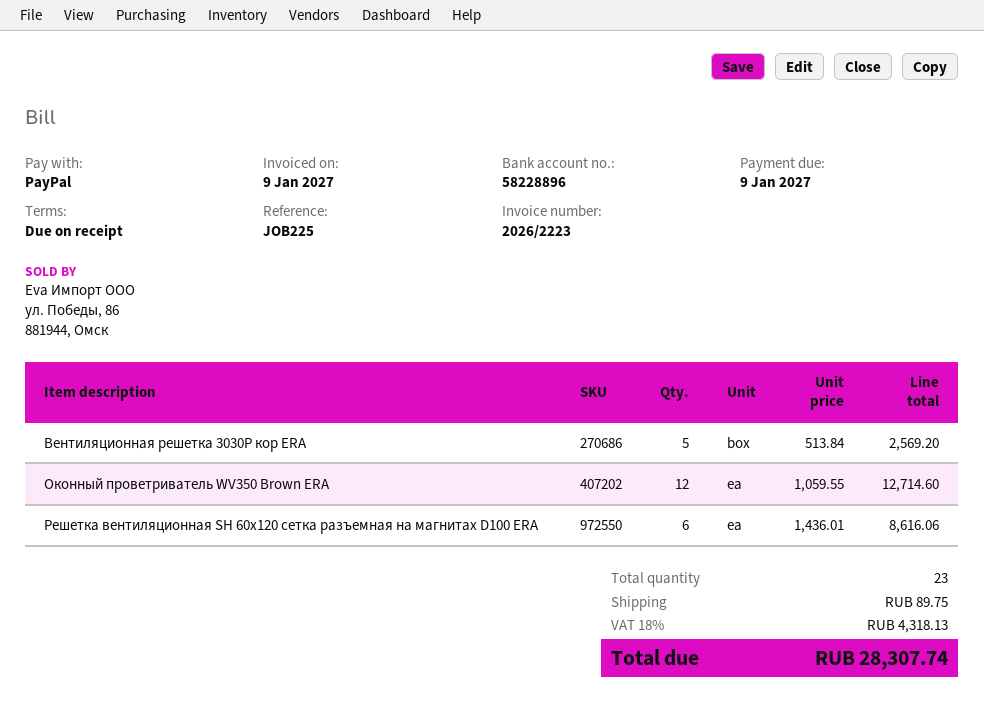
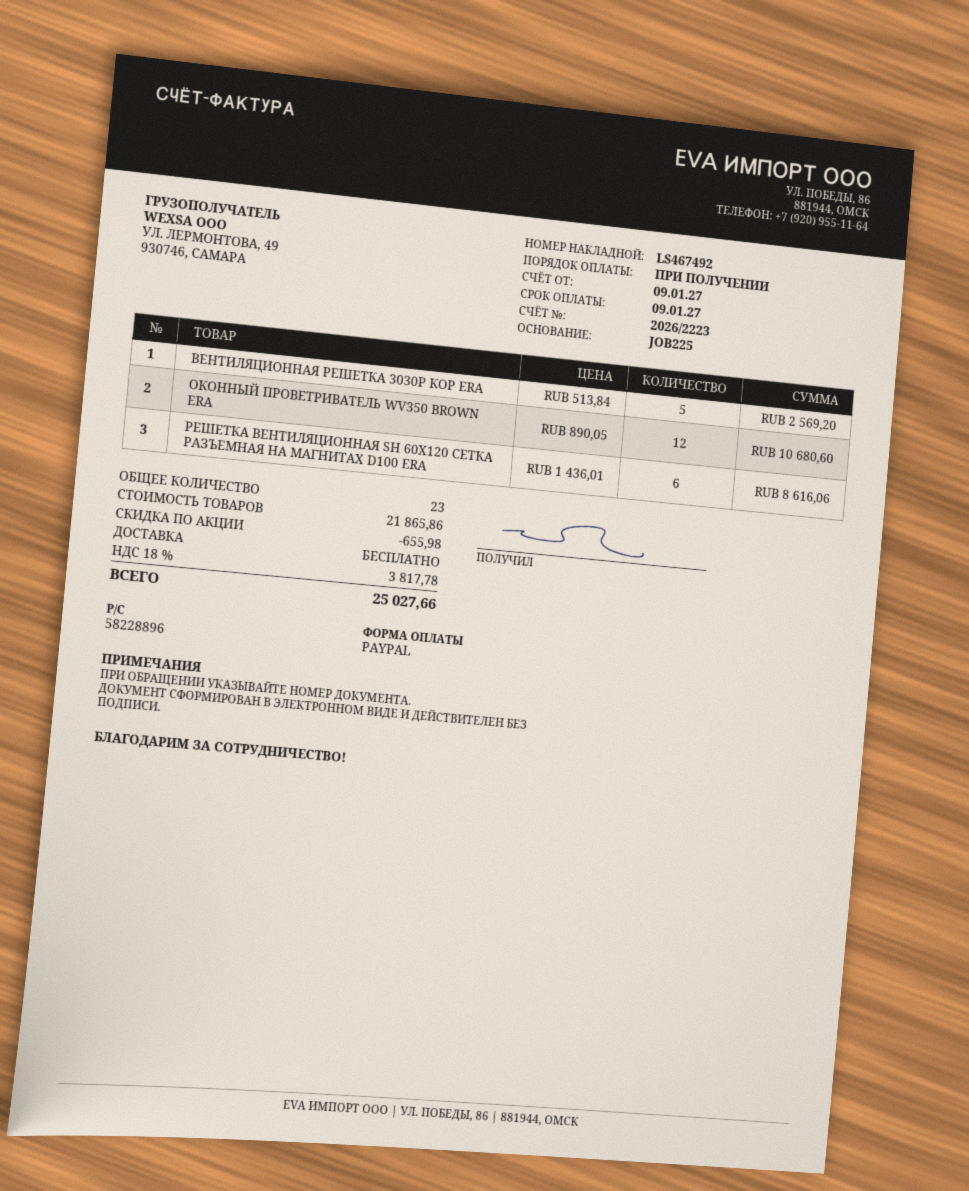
Оконный проветриватель WV350 Brown ERA: 12 x 1059.55 = 12714.60 -> 12 x 890.05 = 10680.60
discount: none -> 655.98
shipping: 89.75 -> 0.00
tax: 18% = 4318.13 -> 18% = 3817.78
total: 28307.74 -> 25027.66

